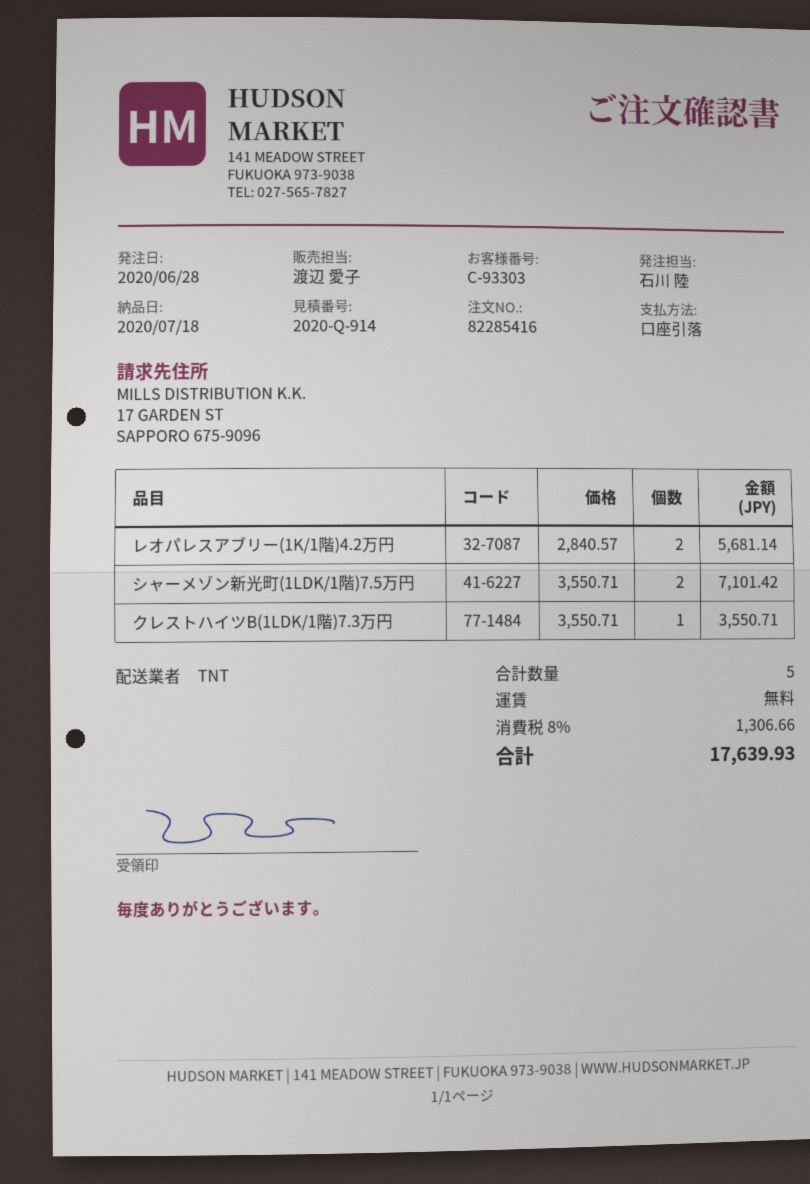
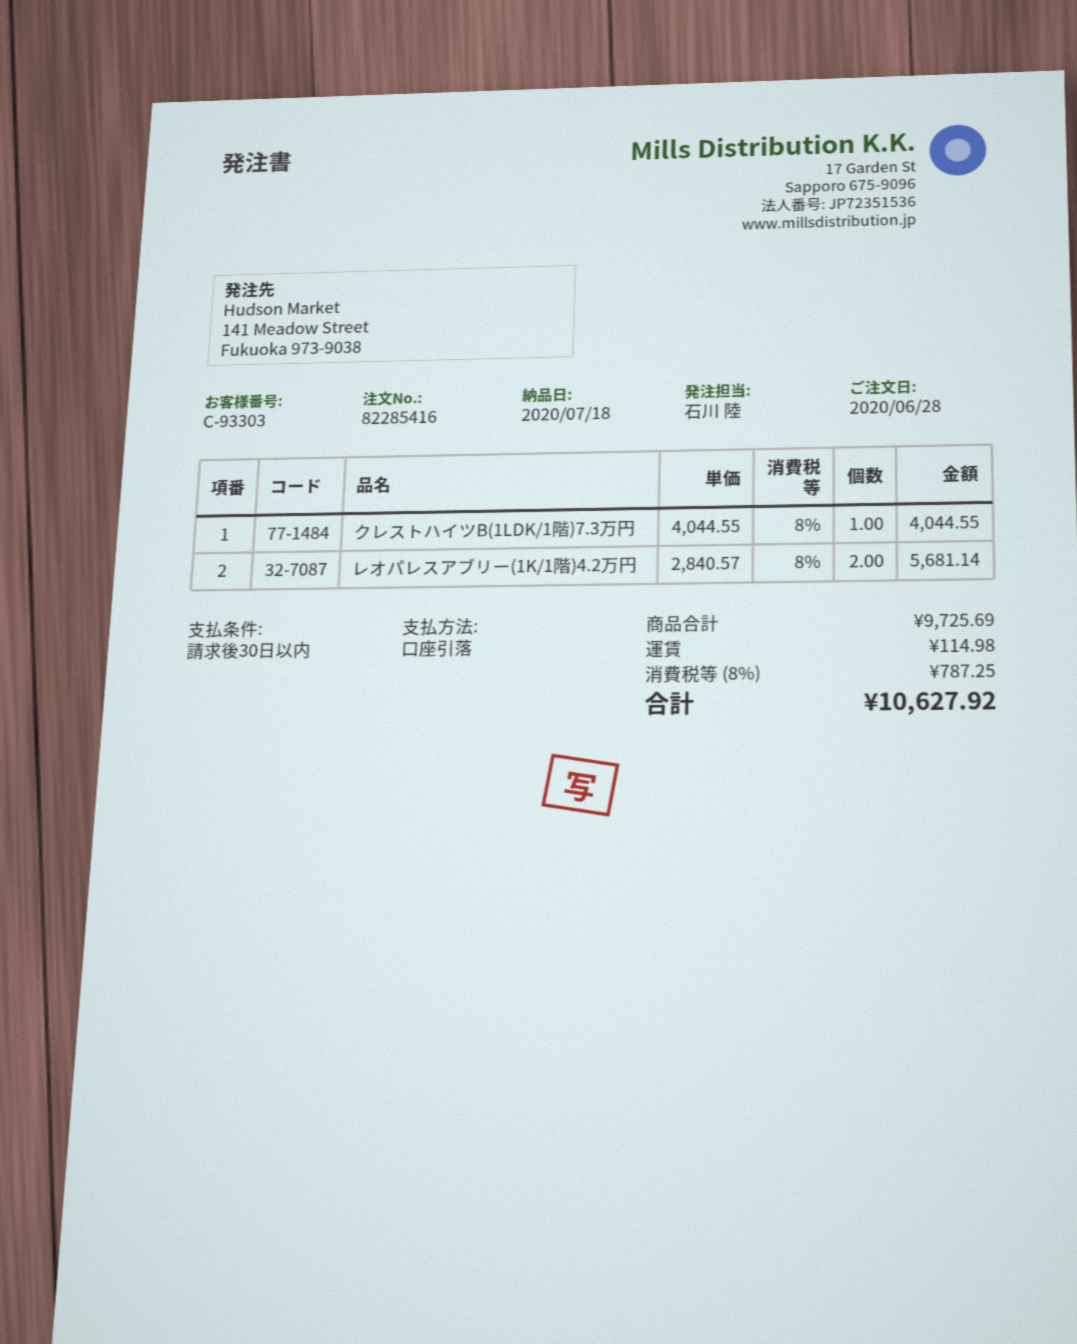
シャーメゾン新光町(1LDK/1階)7.5万円: 2 x 3550.71 = 7101.42 -> none
クレストハイツB(1LDK/1階)7.3万円: 1 x 3550.71 = 3550.71 -> 1 x 4044.55 = 4044.55
shipping: 0.00 -> 114.98
tax: 8% = 1306.66 -> 8% = 787.25
total: 17639.93 -> 10627.92

